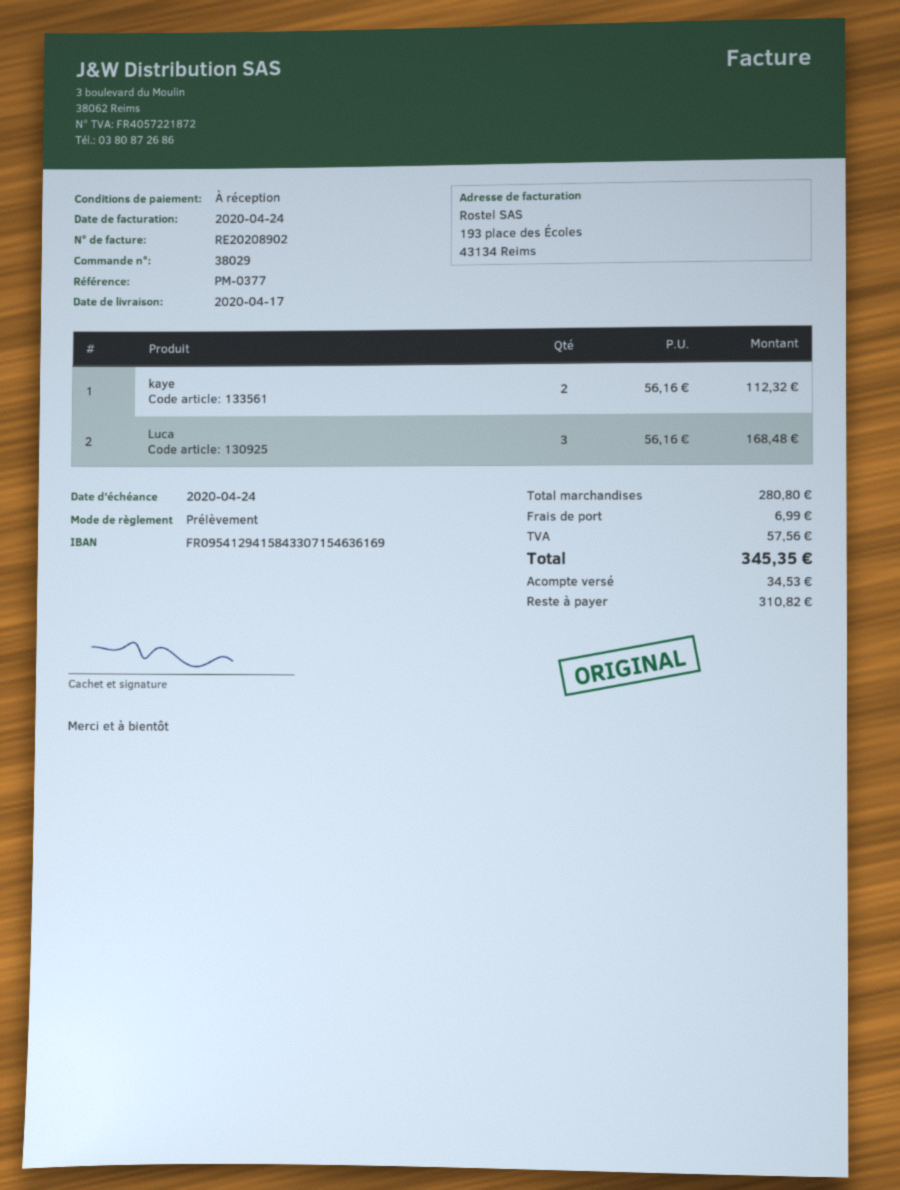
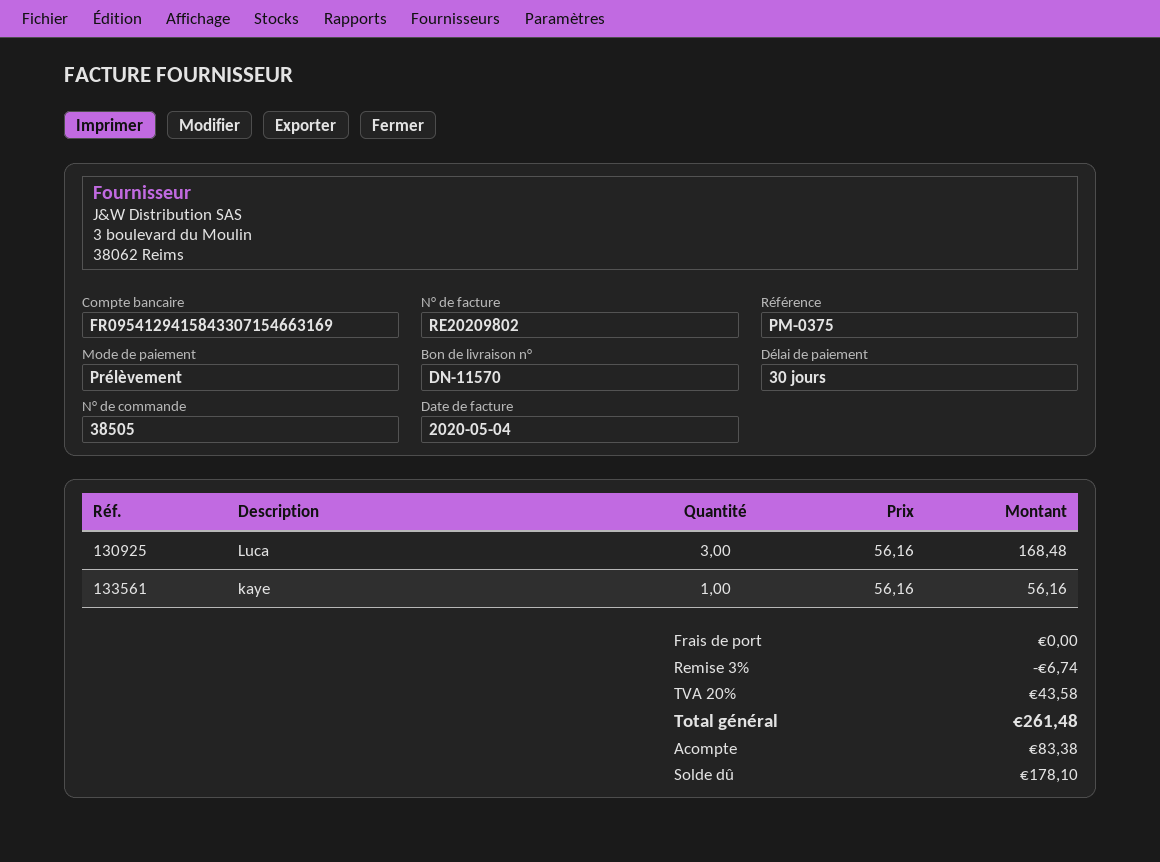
order number: 38029 -> 38505
invoice number: RE20208902 -> RE20209802
invoice date: 2020-04-24 -> 2020-05-04
payment terms: on receipt -> 30 days
reference: PM-0377 -> PM-0375
bank account: FR0954129415843307154636169 -> FR0954129415843307154663169
kaye: 2 x 56.16 = 112.32 -> 1 x 56.16 = 56.16
discount: none -> 3% = 6.74
shipping: 6.99 -> 0.00
tax: 57.56 -> 43.58
total: 345.35 -> 261.48
deposit: 34.53 -> 83.38
balance: 310.82 -> 178.10

